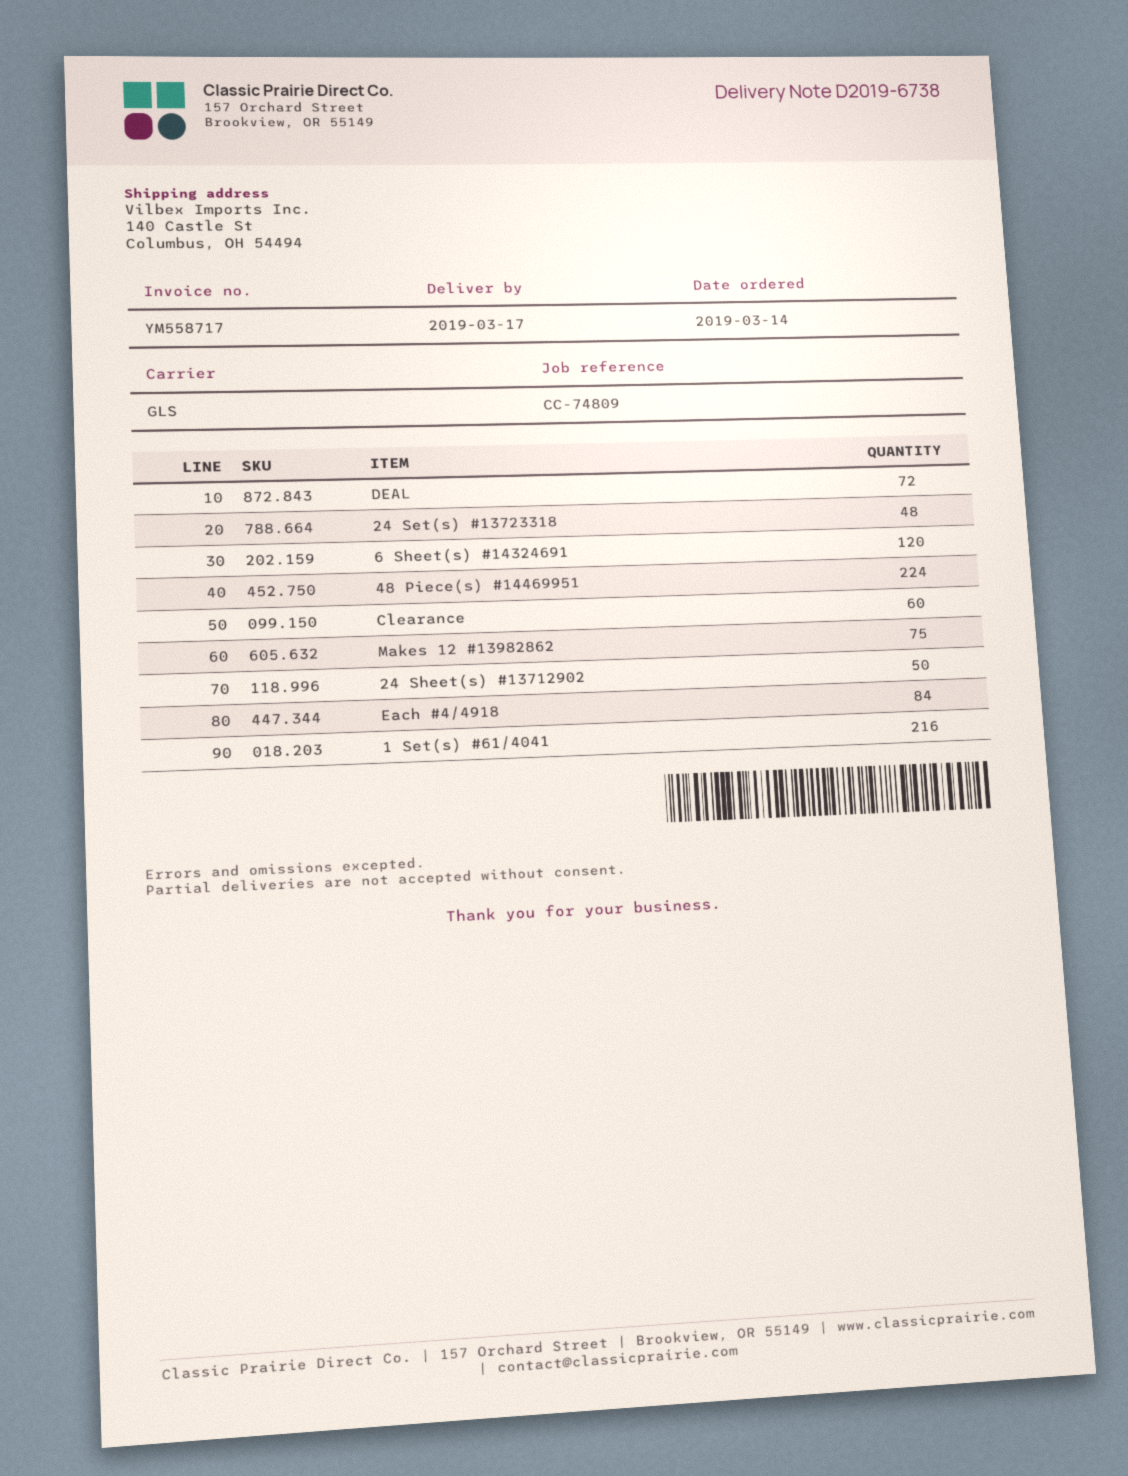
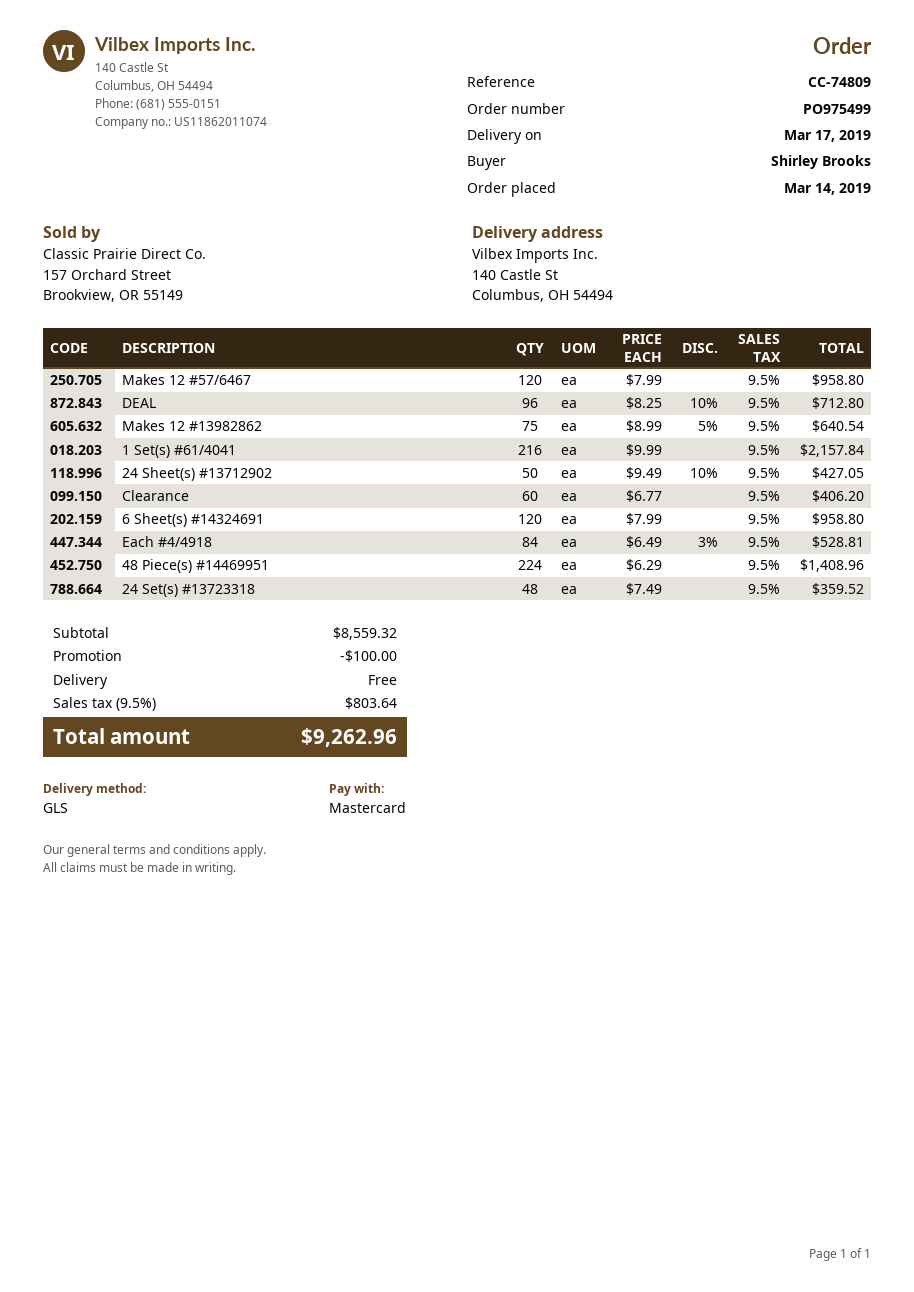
DEAL: 72 -> 96
Makes 12 #57/6467: none -> 120

